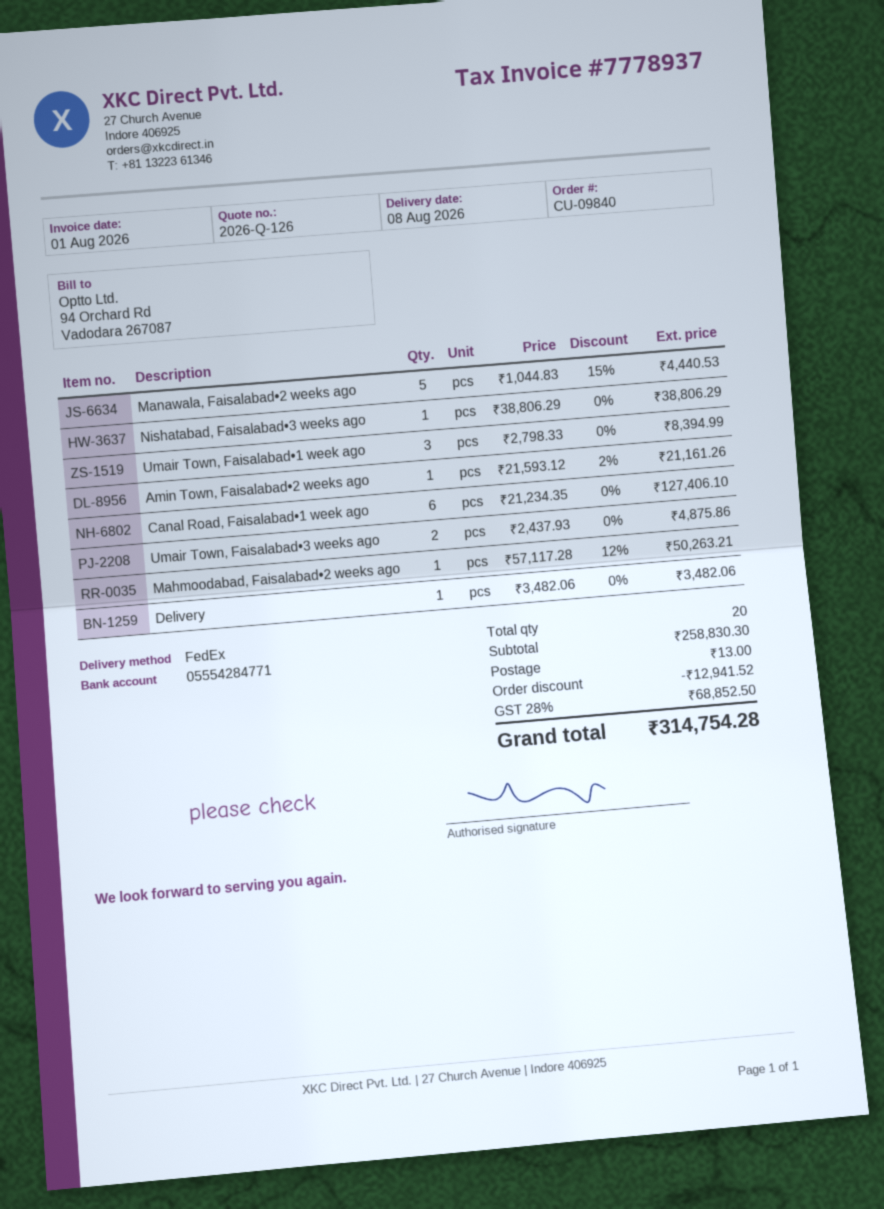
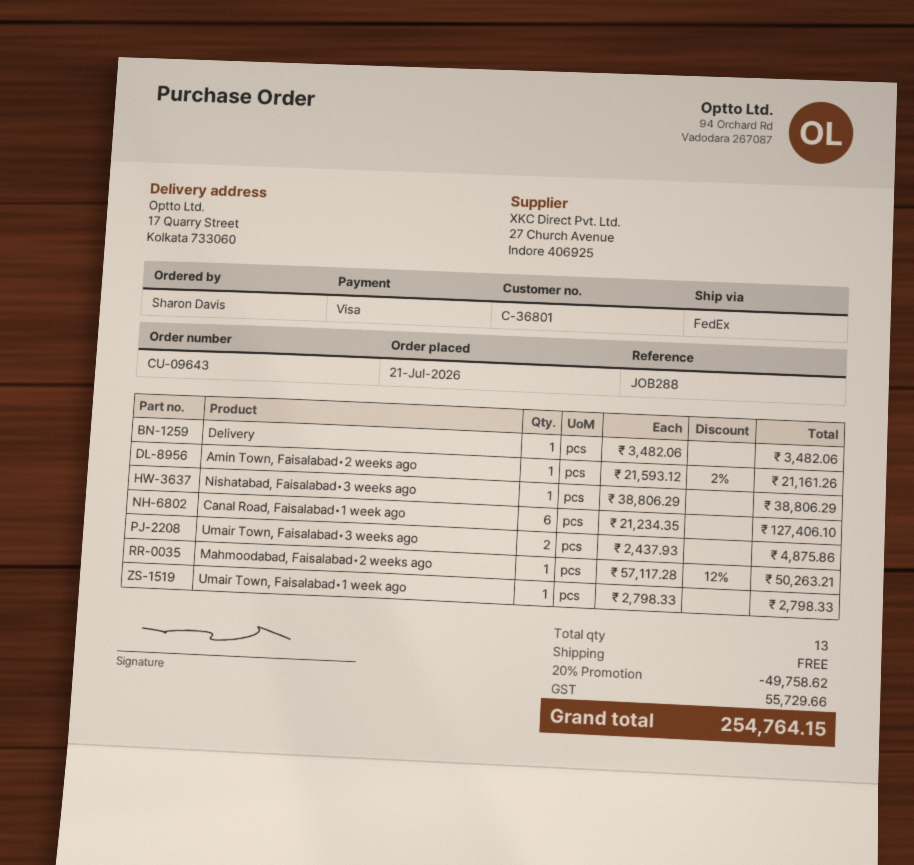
order number: CU-09840 -> CU-09643
Manawala, Faisalabad•2 weeks ago: 5 x 1044.83 - 15% = 4440.53 -> none
Umair Town, Faisalabad•1 week ago: 3 x 2798.33 = 8394.99 -> 1 x 2798.33 = 2798.33
total quantity: 20 -> 13
discount: 12941.52 -> 49758.62
shipping: 13.00 -> 0.00
tax: 68852.50 -> 55729.66
total: 314754.28 -> 254764.15

